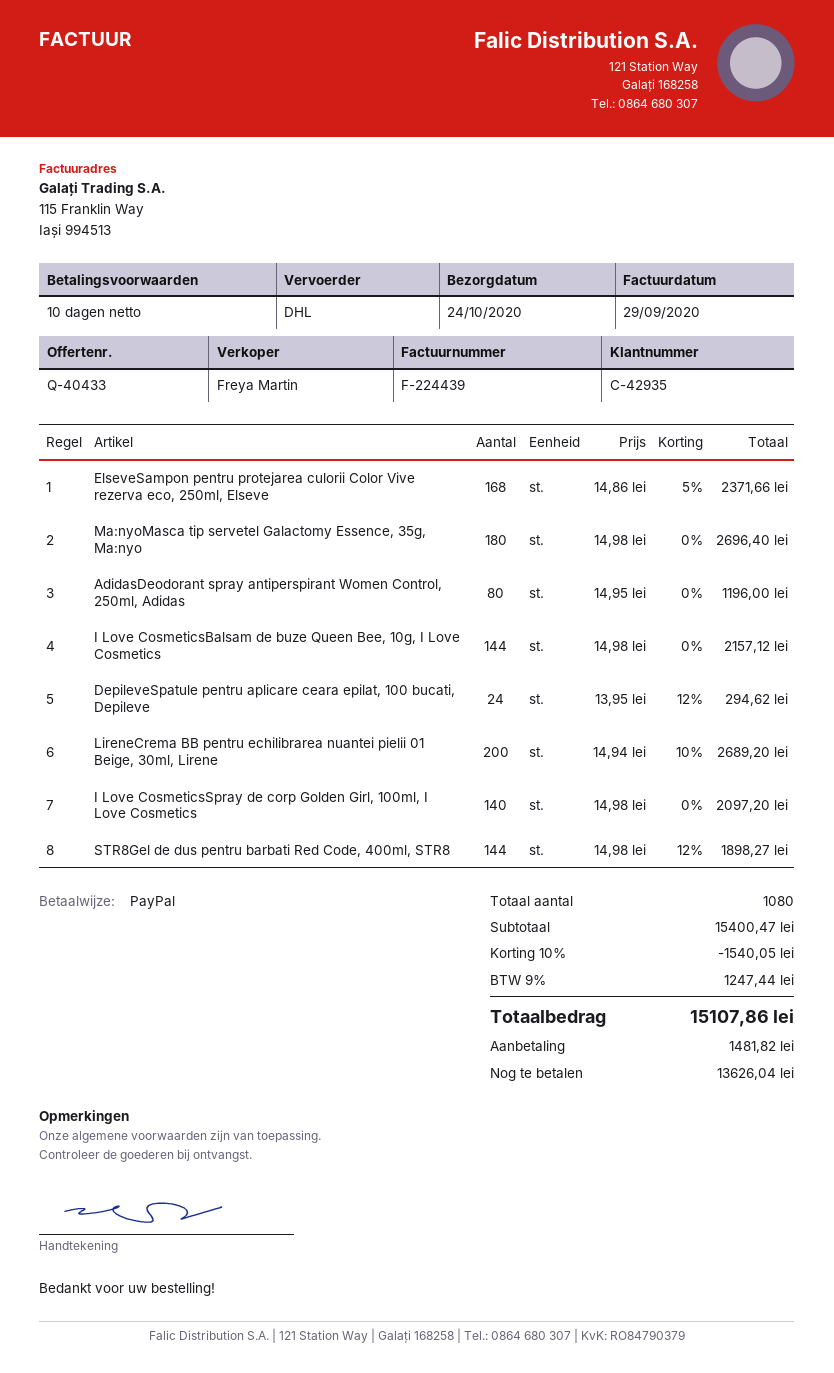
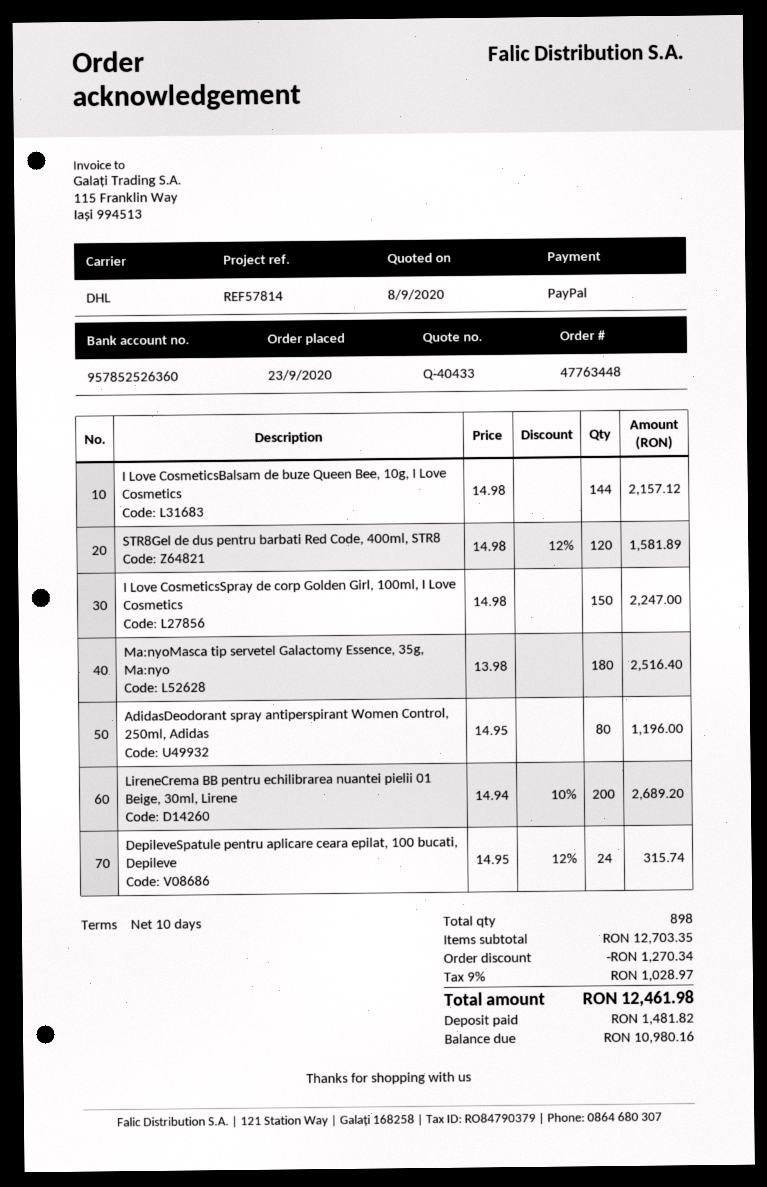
ElseveSampon pentru protejarea culorii Color Vive rezerva eco, 250ml, Elseve: 168 x 14.86 - 5% = 2371.66 -> none
Ma:nyoMasca tip servetel Galactomy Essence, 35g, Ma:nyo: 180 x 14.98 = 2696.40 -> 180 x 13.98 = 2516.40
DepileveSpatule pentru aplicare ceara epilat, 100 bucati, Depileve: 24 x 13.95 - 12% = 294.62 -> 24 x 14.95 - 12% = 315.74
I Love CosmeticsSpray de corp Golden Girl, 100ml, I Love Cosmetics: 140 x 14.98 = 2097.20 -> 150 x 14.98 = 2247.00
STR8Gel de dus pentru barbati Red Code, 400ml, STR8: 144 x 14.98 - 12% = 1898.27 -> 120 x 14.98 - 12% = 1581.89
total quantity: 1080 -> 898
subtotal: 15400.47 -> 12703.35
discount: 1540.05 -> 1270.34
tax: 9% = 1247.44 -> 9% = 1028.97
total: 15107.86 -> 12461.98
balance: 13626.04 -> 10980.16

